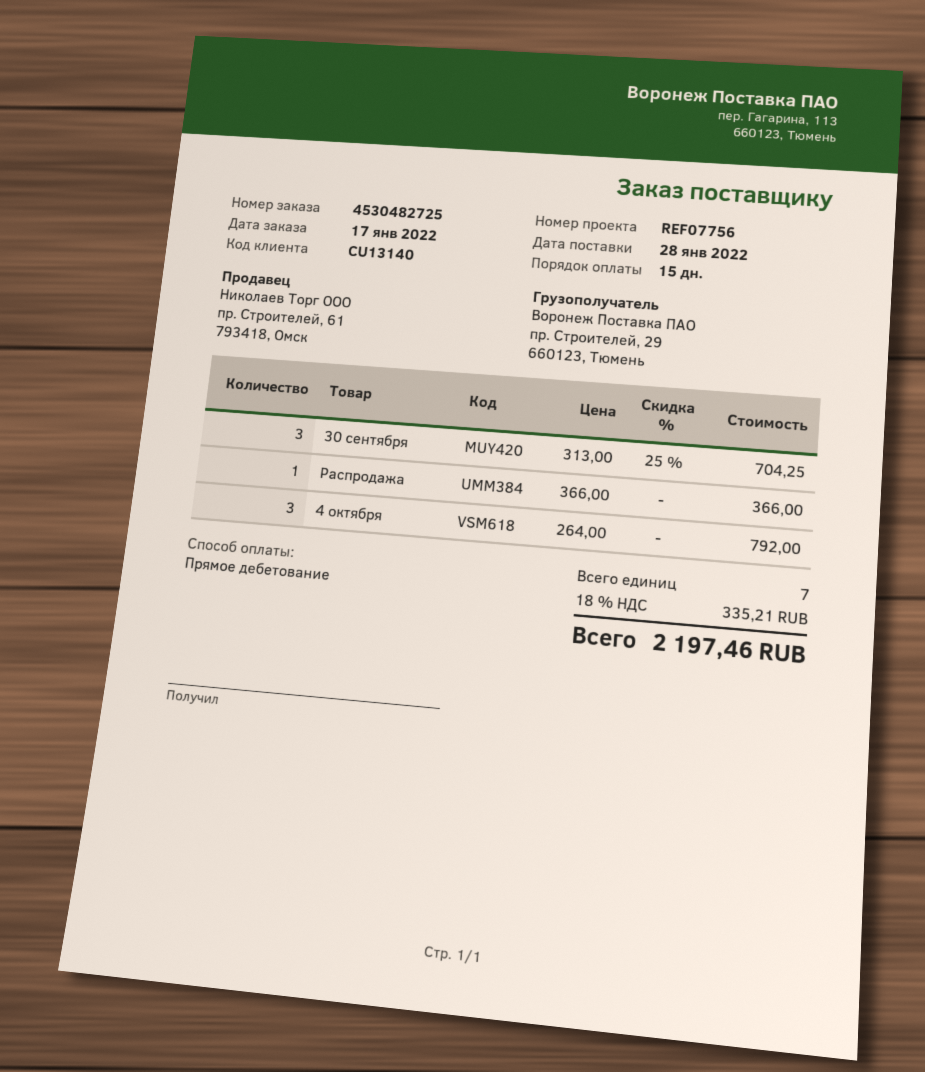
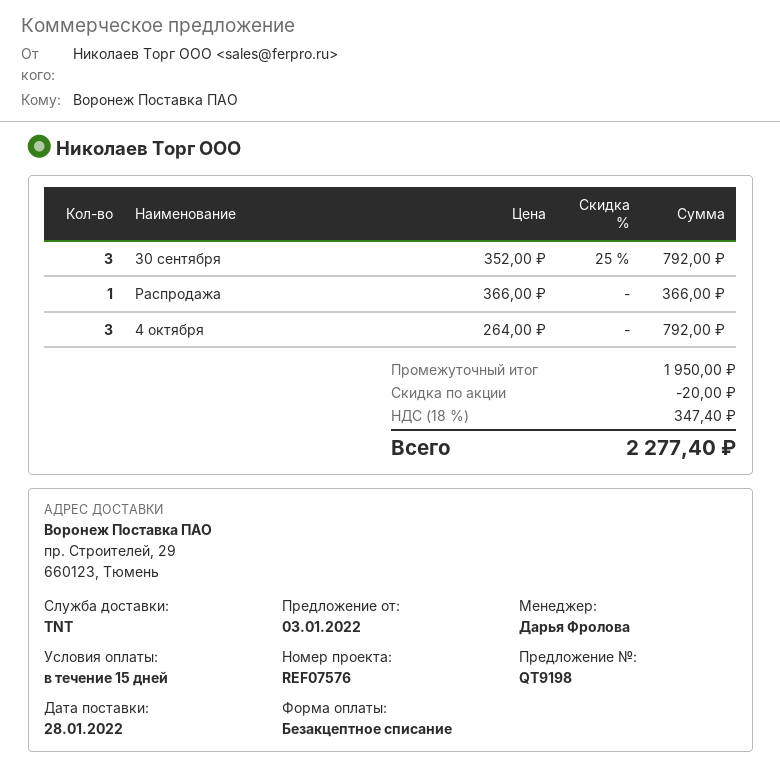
reference: REF07756 -> REF07576
30 сентября: 3 x 313.00 - 25% = 704.25 -> 3 x 352.00 - 25% = 792.00
discount: none -> 20.00
tax: 18% = 335.21 -> 18% = 347.40
total: 2197.46 -> 2277.40

